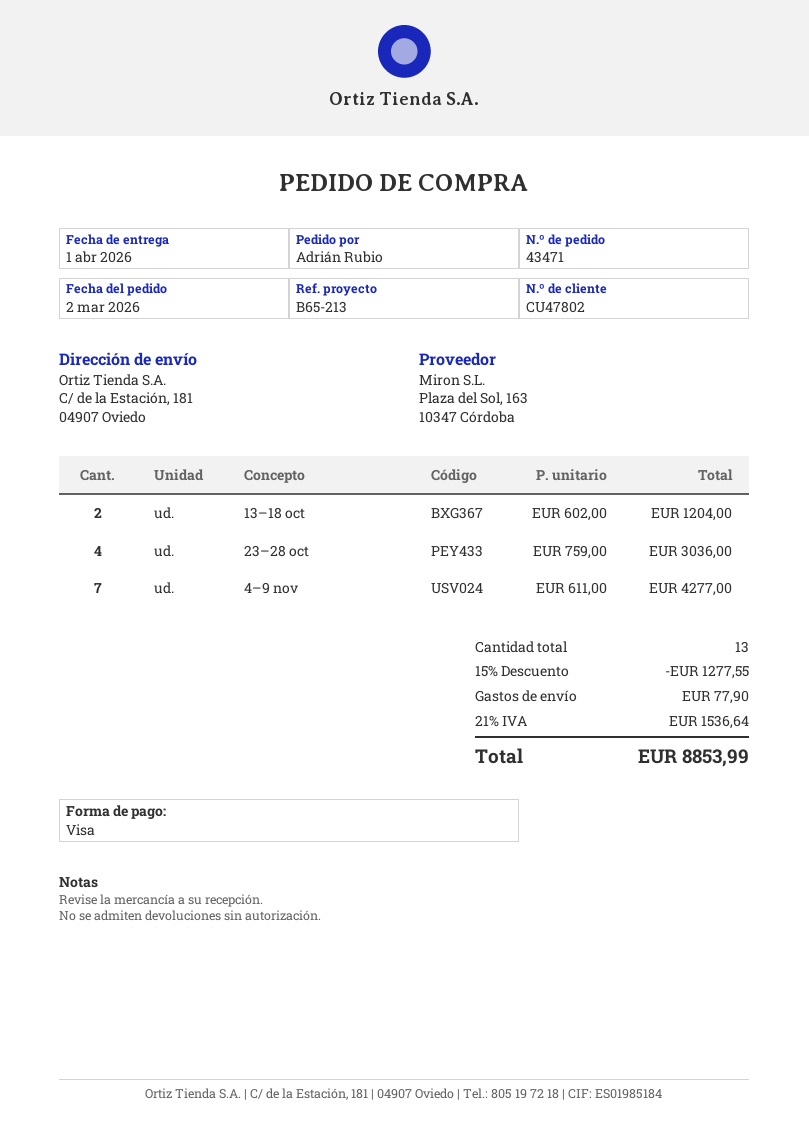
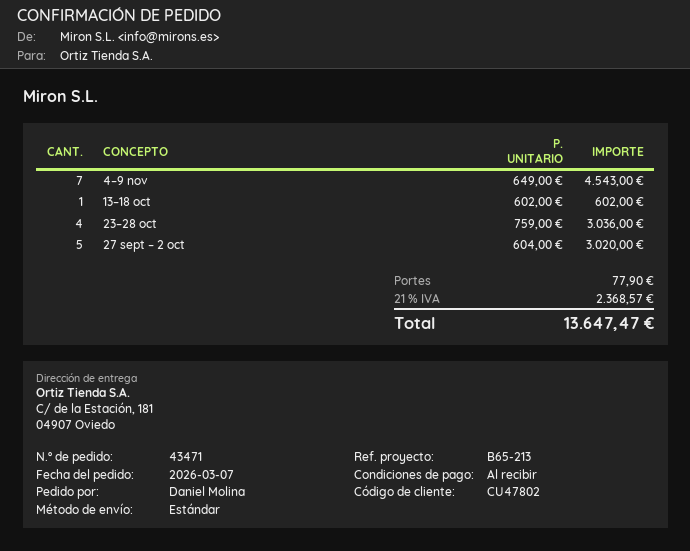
order date: 2026-03-02 -> 2026-03-07
ordered by: Adrián Rubio -> Daniel Molina
13–18 oct: 2 x 602.00 = 1204.00 -> 1 x 602.00 = 602.00
4–9 nov: 7 x 611.00 = 4277.00 -> 7 x 649.00 = 4543.00
27 sept – 2 oct: none -> 5 x 604.00 = 3020.00
discount: 15% = 1277.55 -> none
tax: 21% = 1536.64 -> 21% = 2368.57
total: 8853.99 -> 13647.47

